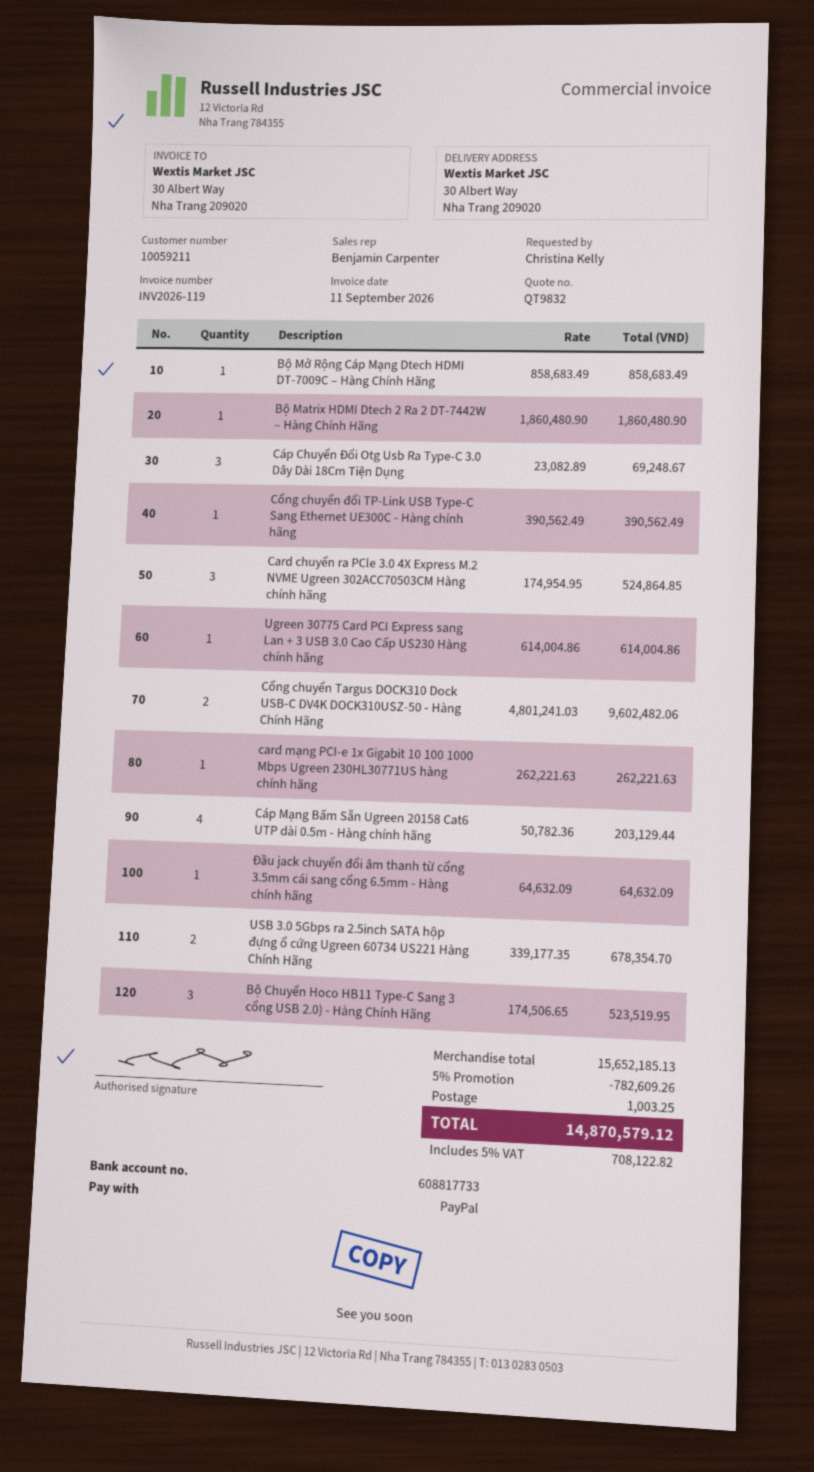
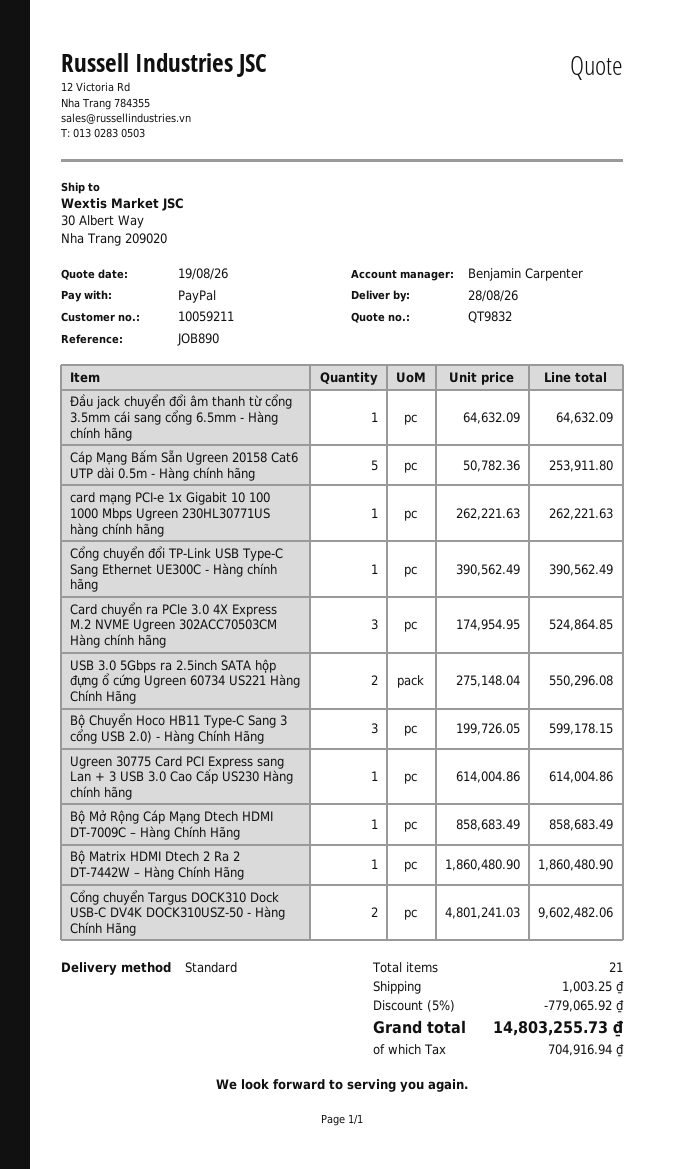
Cáp Chuyển Đổi Otg Usb Ra Type-C 3.0 Dây Dài 18Cm Tiện Dụng: 3 x 23082.89 = 69248.67 -> none
Cáp Mạng Bấm Sẵn Ugreen 20158 Cat6 UTP dài 0.5m - Hàng chính hãng: 4 x 50782.36 = 203129.44 -> 5 x 50782.36 = 253911.80
USB 3.0 5Gbps ra 2.5inch SATA hộp đựng ổ cứng Ugreen 60734 US221 Hàng Chính Hãng: 2 x 339177.35 = 678354.70 -> 2 x 275148.04 = 550296.08
Bộ Chuyển Hoco HB11 Type-C Sang 3 cổng USB 2.0) - Hàng Chính Hãng: 3 x 174506.65 = 523519.95 -> 3 x 199726.05 = 599178.15
discount: 5% = 782609.26 -> 5% = 779065.92
tax: 708122.82 -> 704916.94
total: 14870579.12 -> 14803255.73

